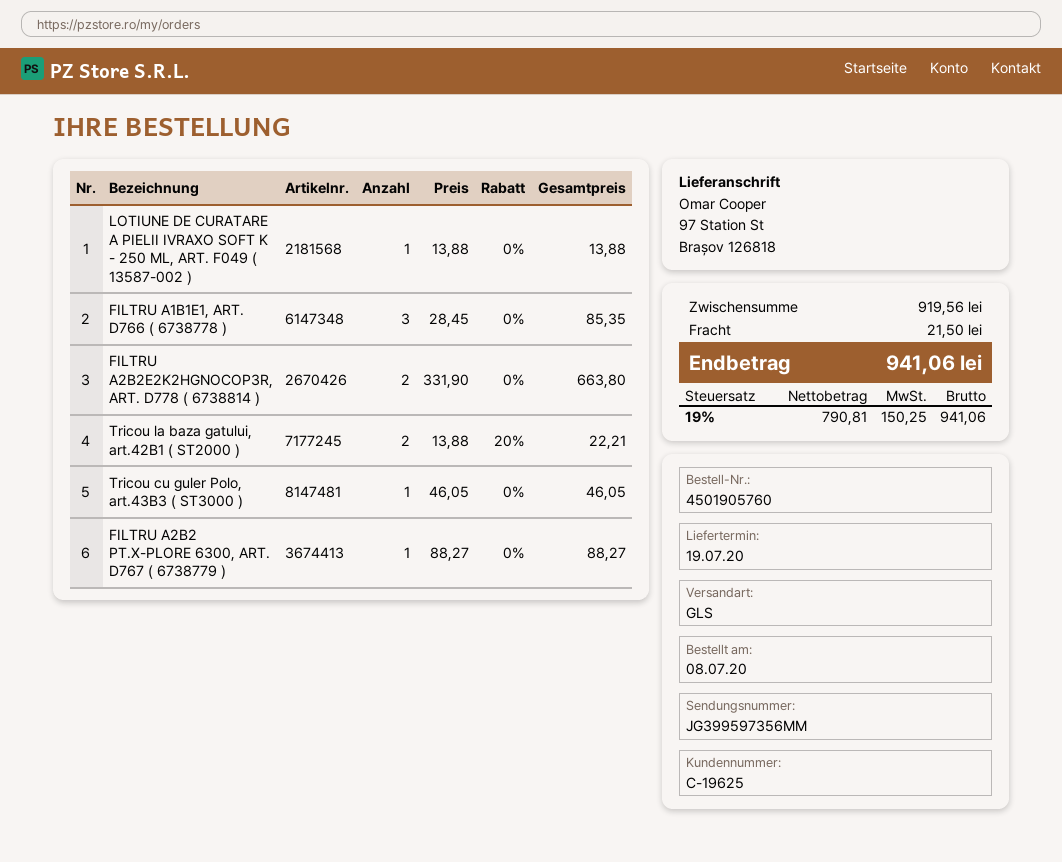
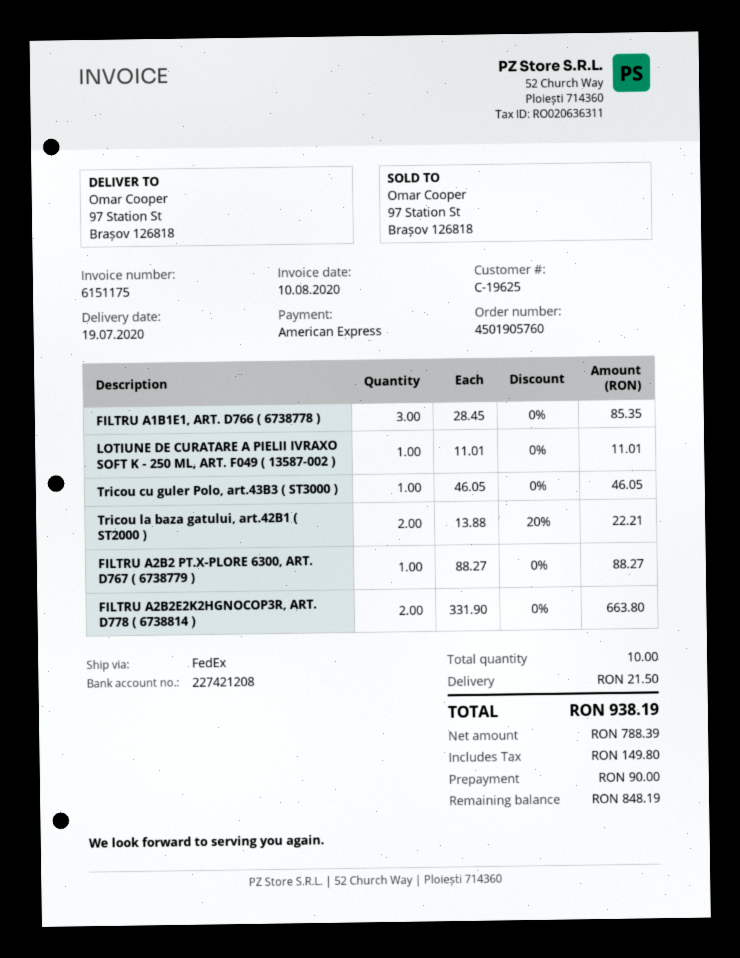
shipping method: GLS -> FedEx
LOTIUNE DE CURATARE A PIELII IVRAXO SOFT K - 250 ML, ART. F049 ( 13587-002 ): 1 x 13.88 = 13.88 -> 1 x 11.01 = 11.01
net: 790.81 -> 788.39
tax: 150.25 -> 149.80
total: 941.06 -> 938.19

